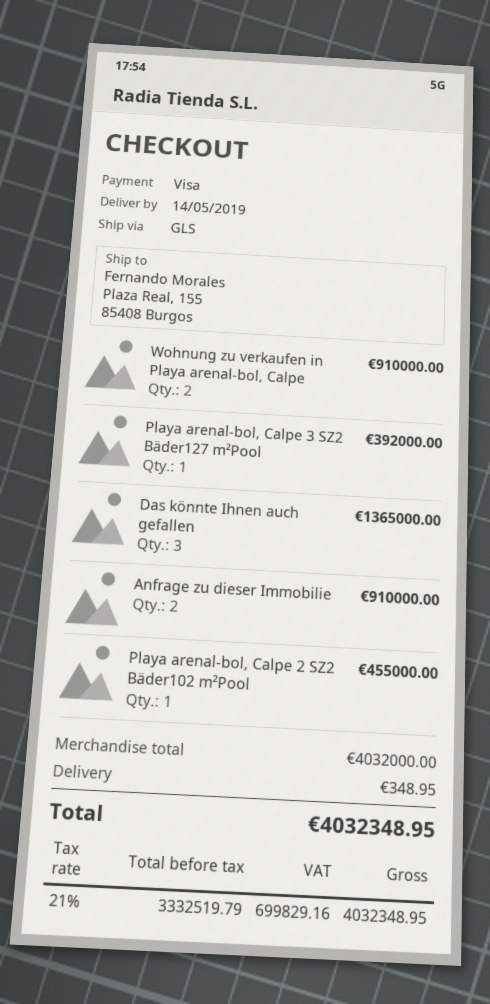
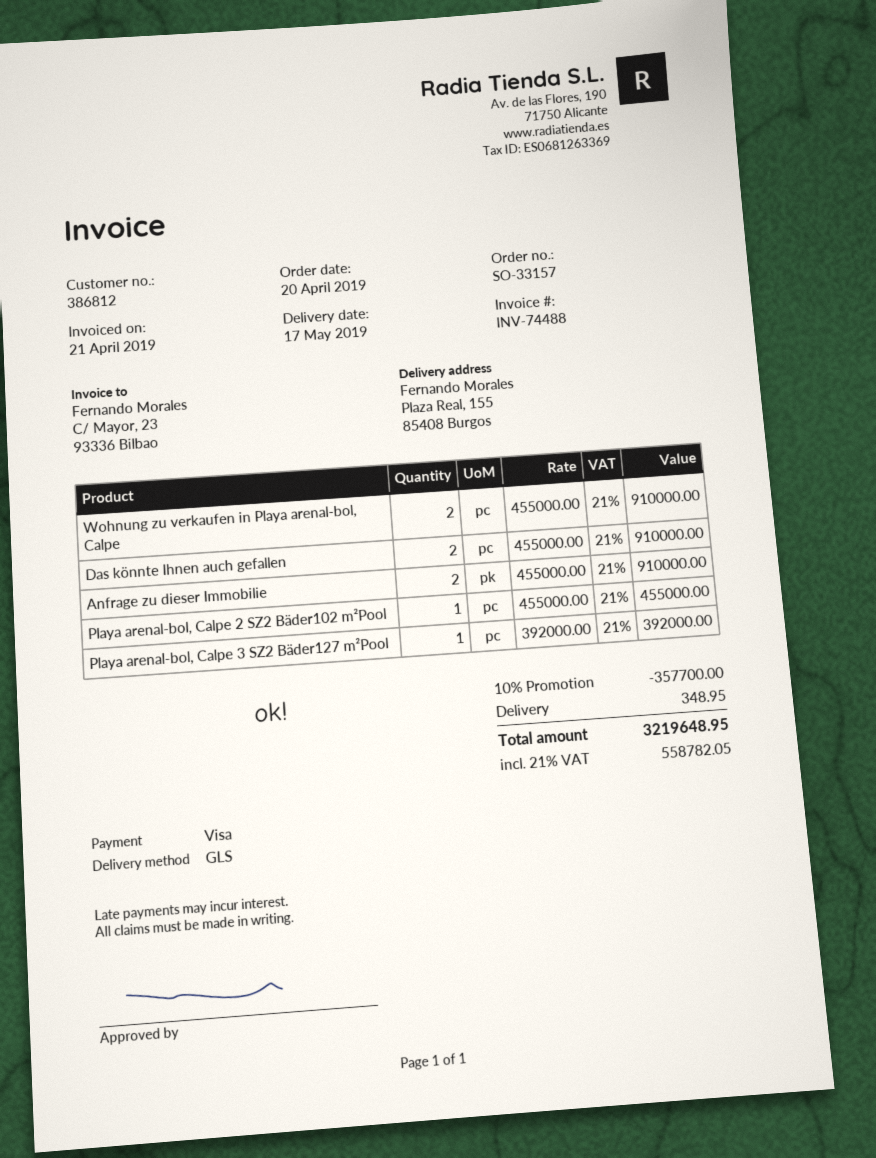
delivery date: 2019-05-14 -> 2019-05-17
Das könnte Ihnen auch gefallen: 3 for 1365000.00 -> 2 for 910000.00
discount: none -> 10% = 357700.00
tax: 21% = 699829.16 -> 21% = 558782.05
total: 4032348.95 -> 3219648.95

